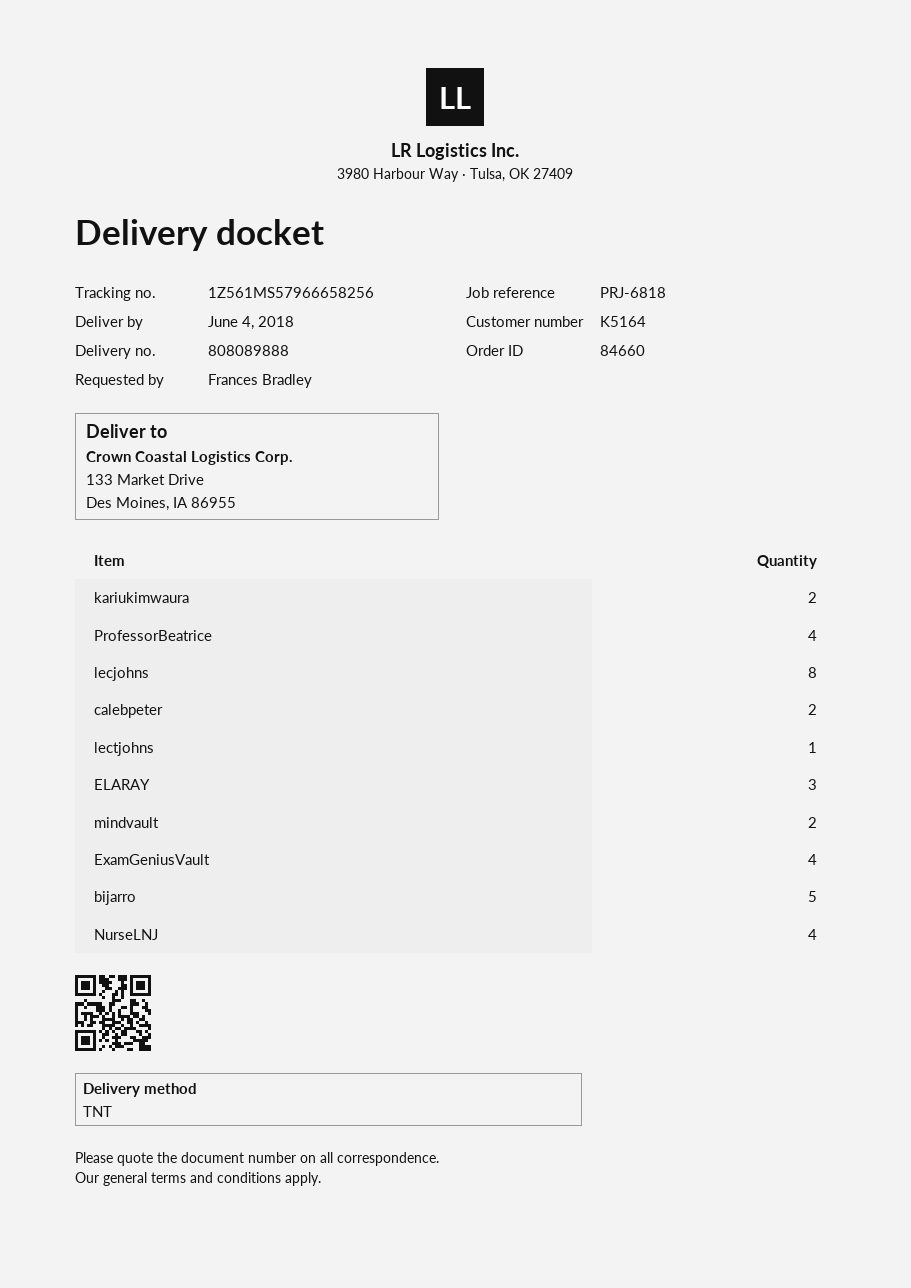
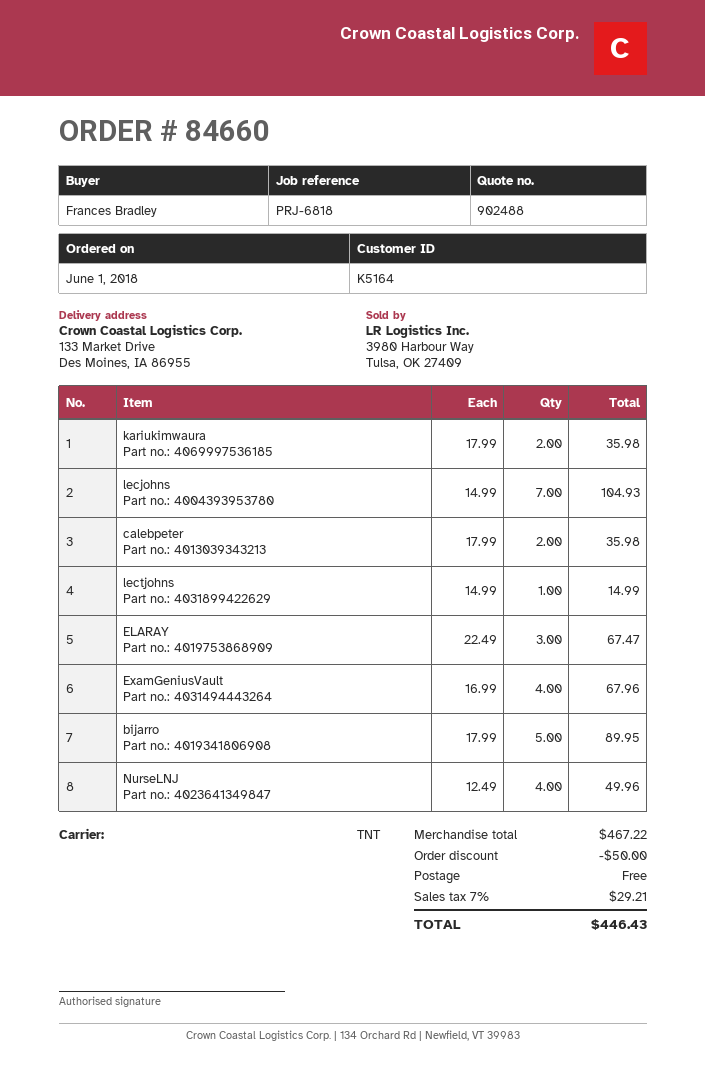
ProfessorBeatrice: 4 -> none
lecjohns: 8 -> 7
mindvault: 2 -> none

